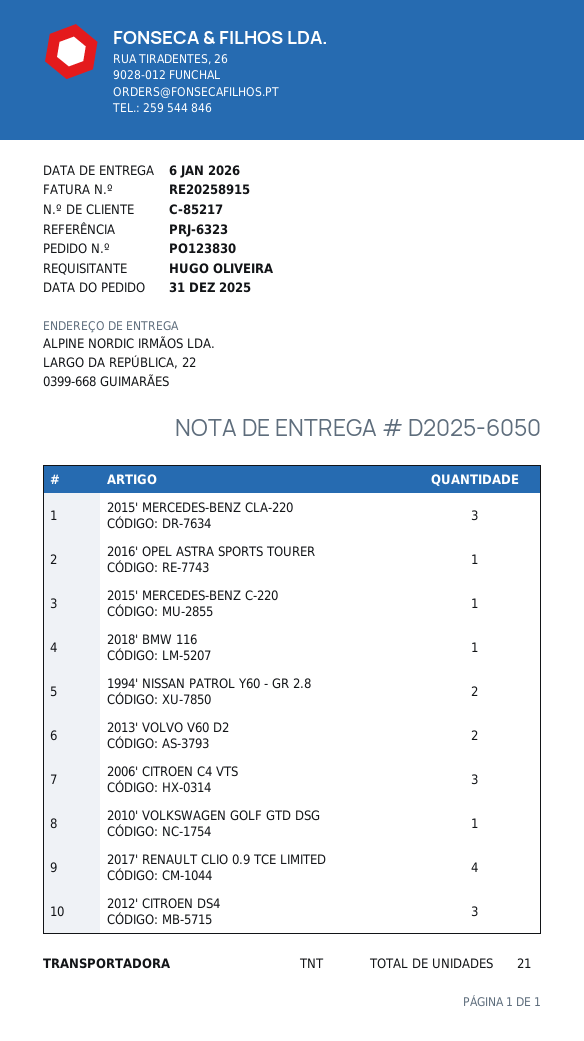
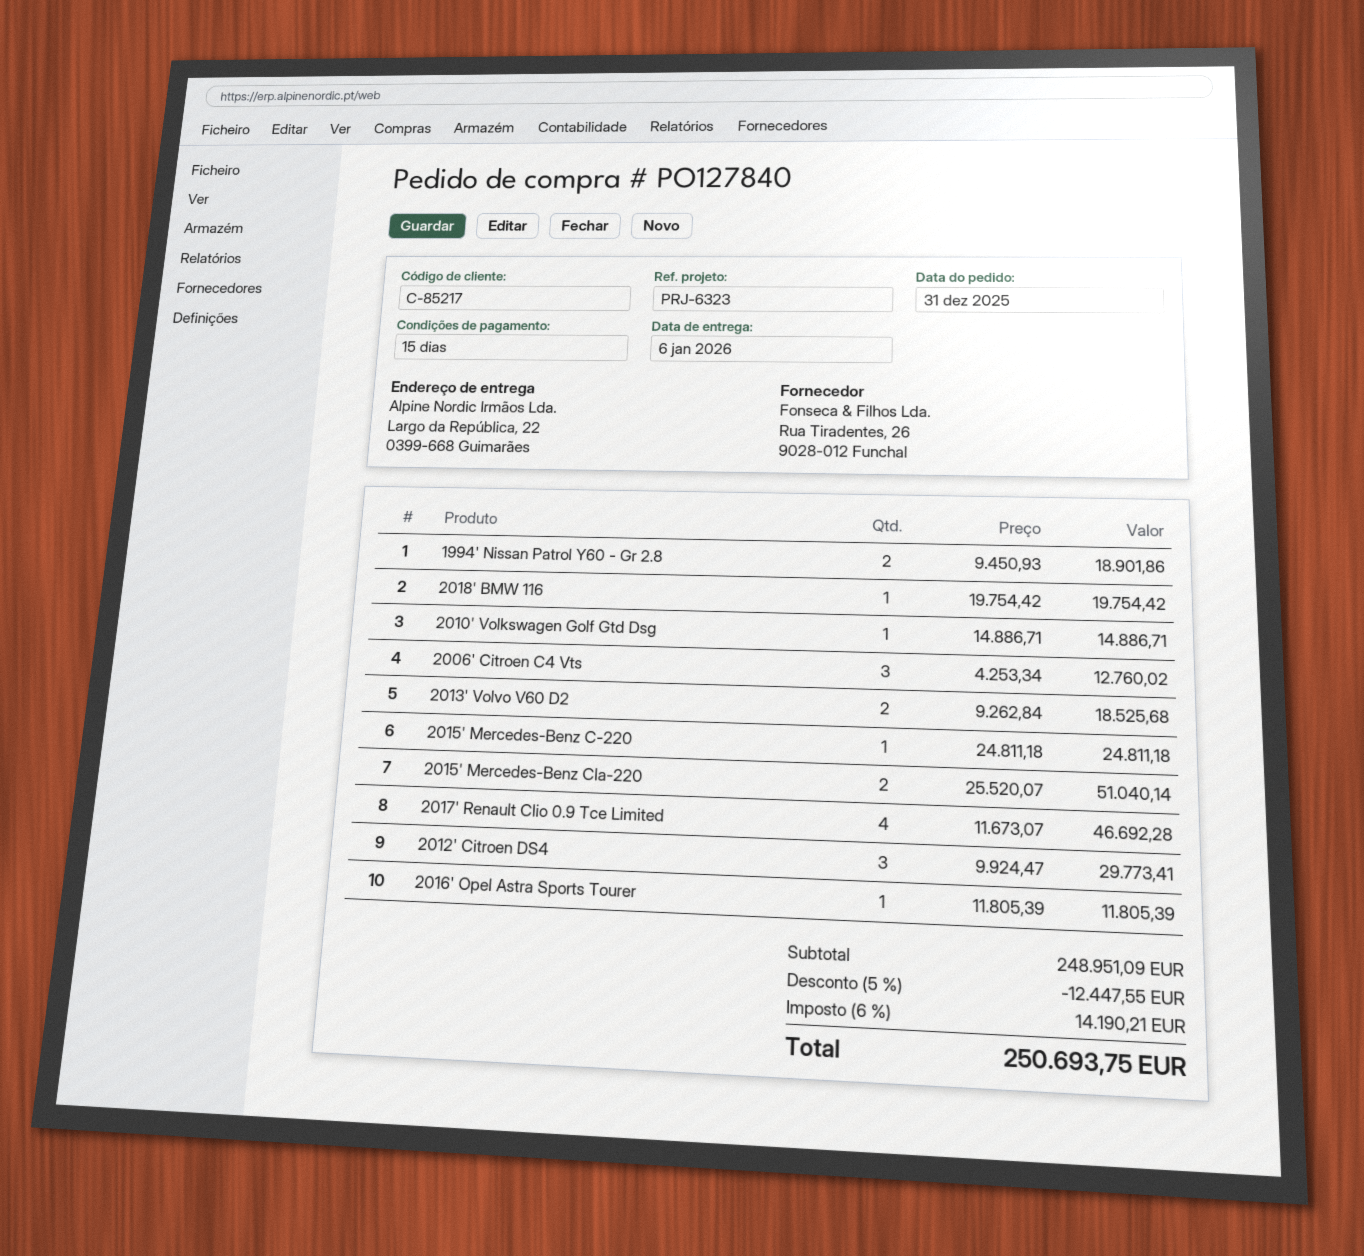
order number: PO123830 -> PO127840
2015' MERCEDES-BENZ CLA-220: 3 -> 2

